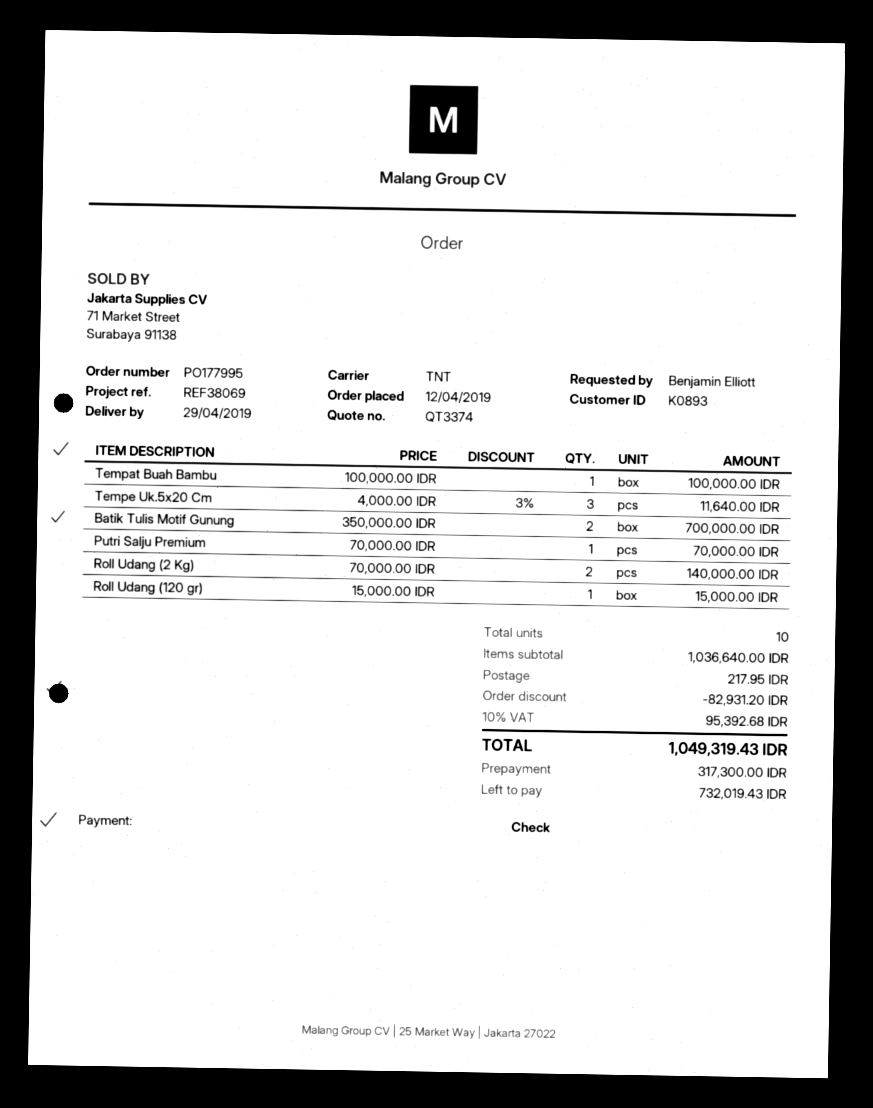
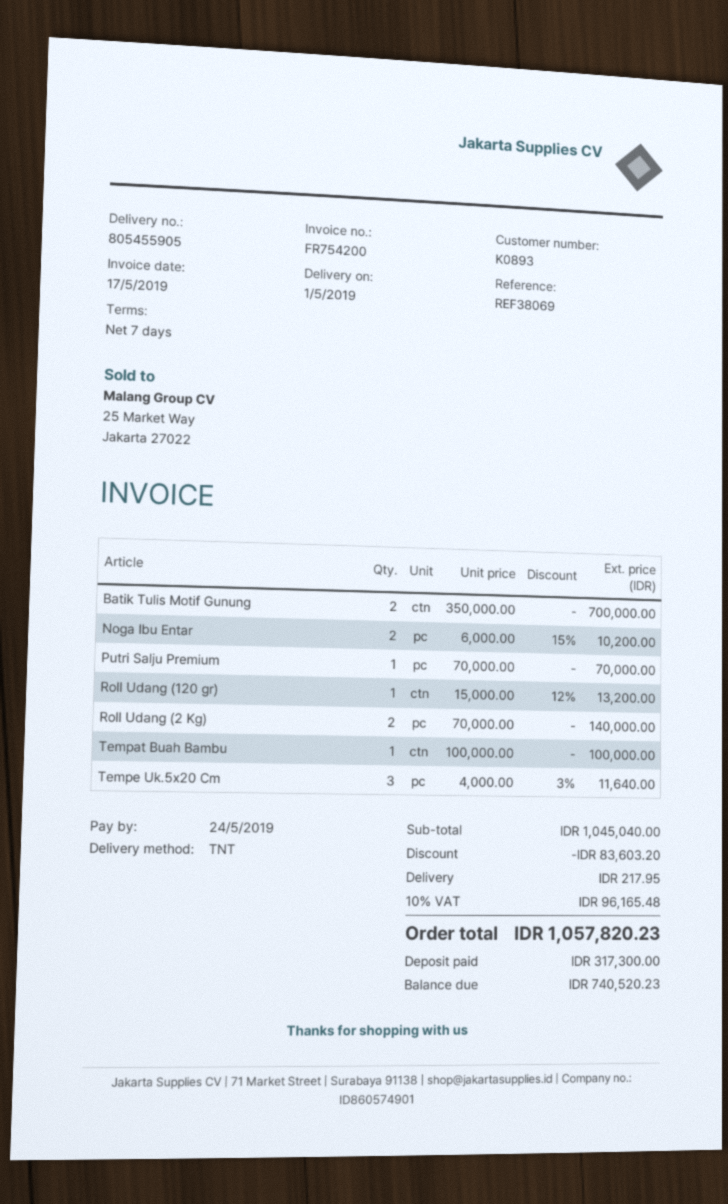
delivery date: 2019-04-29 -> 2019-05-01
Roll Udang (120 gr): 1 x 15000.00 = 15000.00 -> 1 x 15000.00 - 12% = 13200.00
Noga Ibu Entar: none -> 2 x 6000.00 - 15% = 10200.00
subtotal: 1036640.00 -> 1045040.00
discount: 82931.20 -> 83603.20
tax: 10% = 95392.68 -> 10% = 96165.48
total: 1049319.43 -> 1057820.23
balance: 732019.43 -> 740520.23

